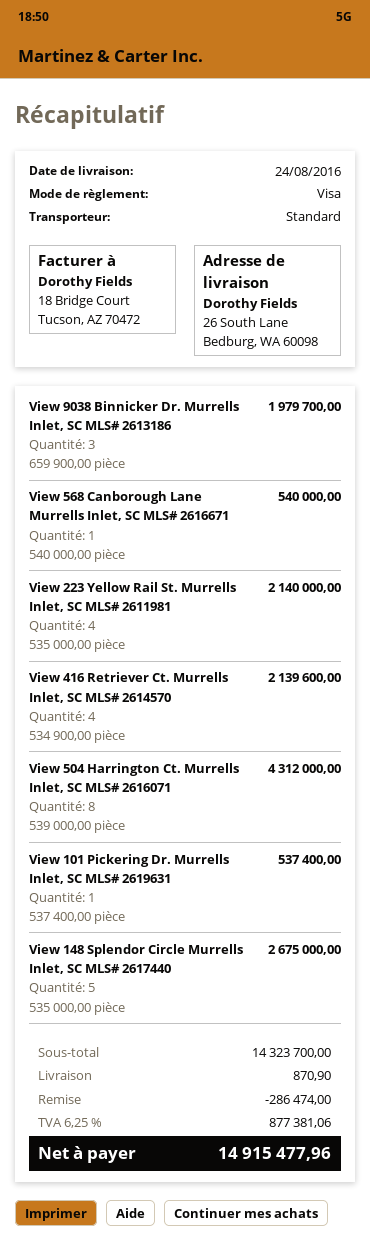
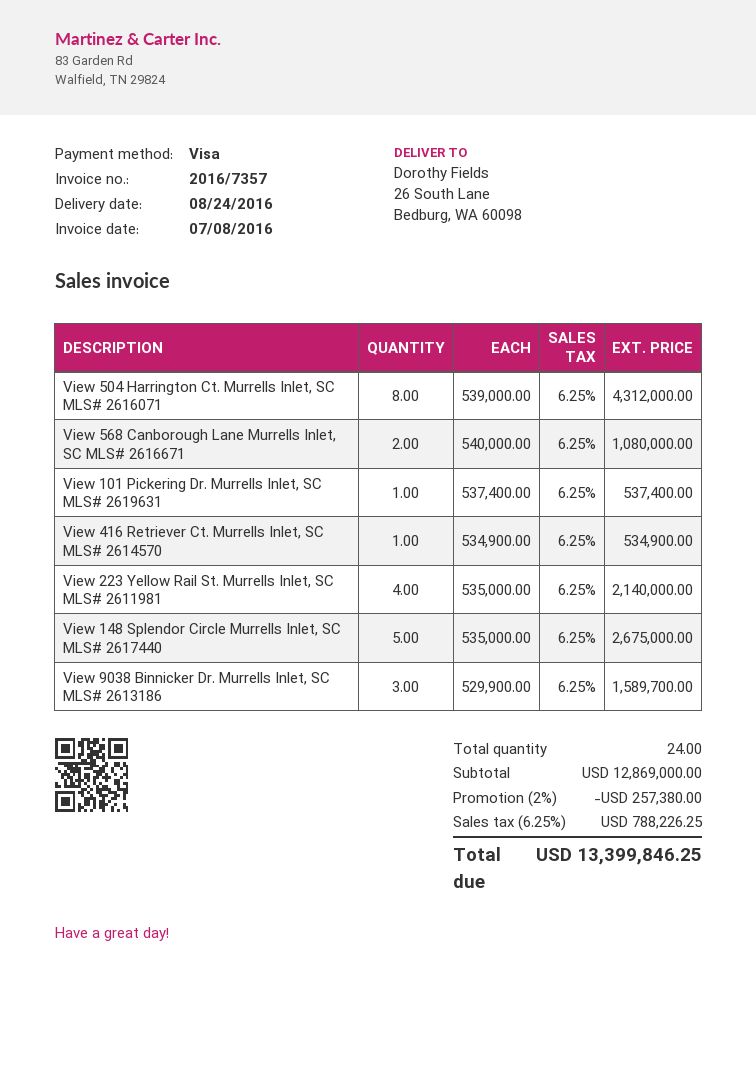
View 9038 Binnicker Dr. Murrells Inlet, SC MLS# 2613186: 3 x 659900.00 = 1979700.00 -> 3 x 529900.00 = 1589700.00
View 568 Canborough Lane Murrells Inlet, SC MLS# 2616671: 1 x 540000.00 = 540000.00 -> 2 x 540000.00 = 1080000.00
View 416 Retriever Ct. Murrells Inlet, SC MLS# 2614570: 4 x 534900.00 = 2139600.00 -> 1 x 534900.00 = 534900.00
subtotal: 14323700.00 -> 12869000.00
discount: 286474.00 -> 257380.00
shipping: 870.90 -> none
tax: 6.25% = 877381.06 -> 6.25% = 788226.25
total: 14915477.96 -> 13399846.25

